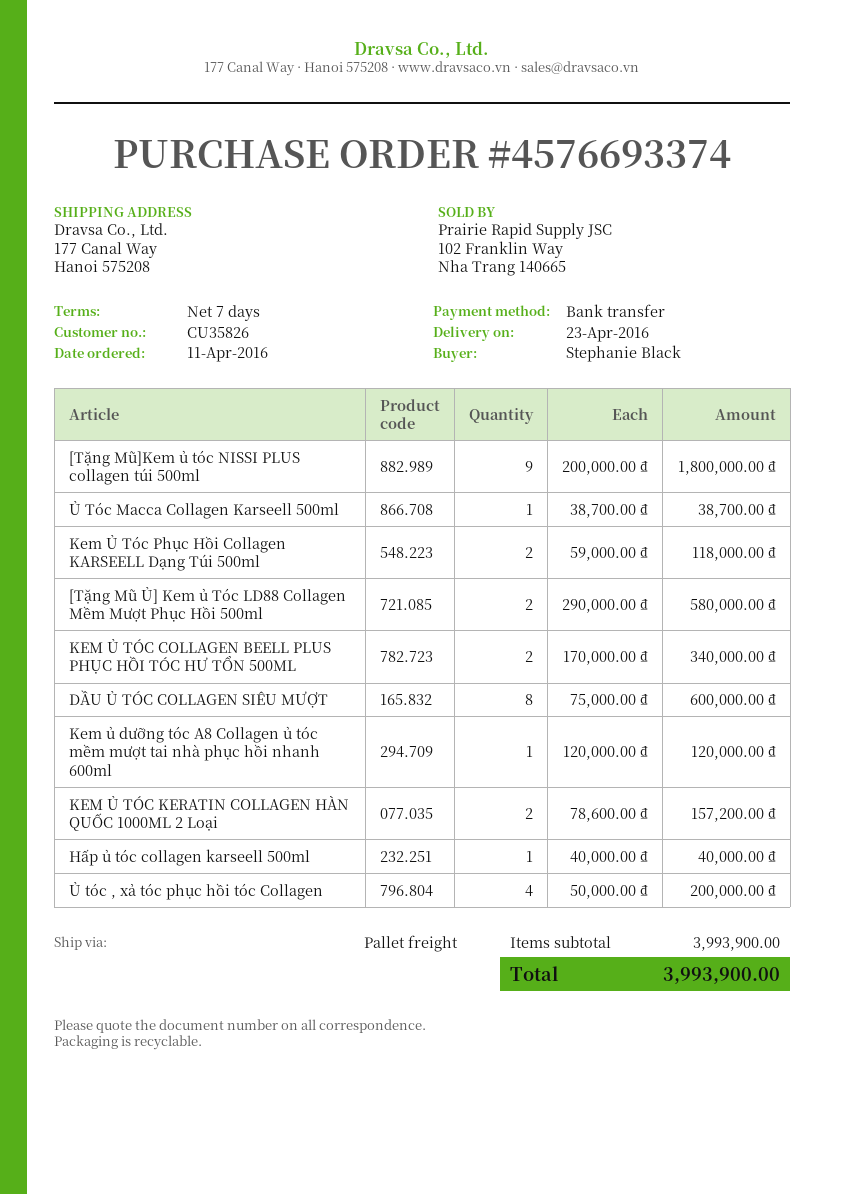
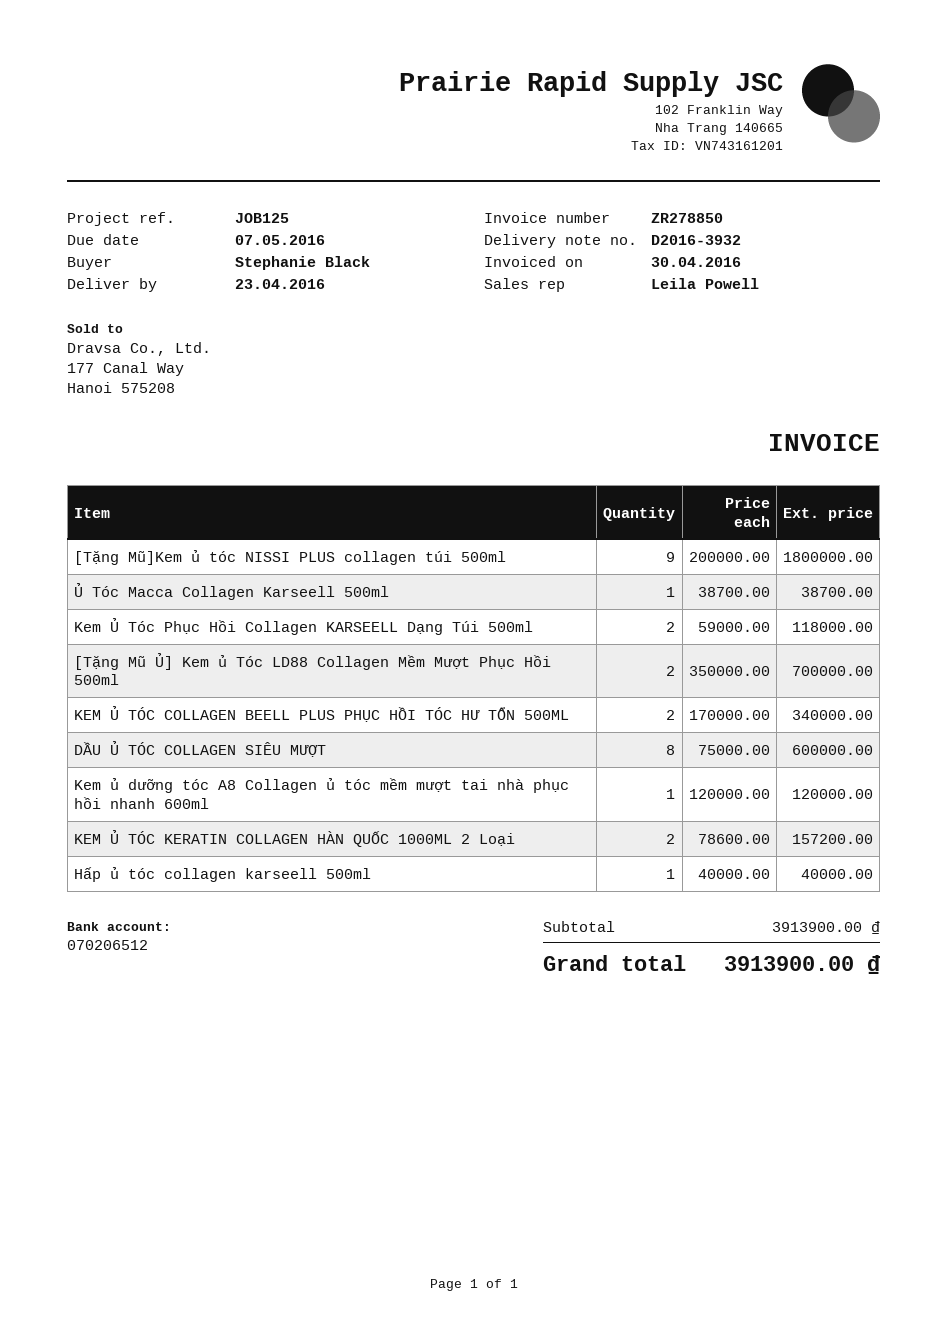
[Tặng Mũ Ủ] Kem ủ Tóc LD88 Collagen Mềm Mượt Phục Hồi 500ml: 2 x 290000.00 = 580000.00 -> 2 x 350000.00 = 700000.00
Ủ tóc , xả tóc phục hồi tóc Collagen: 4 x 50000.00 = 200000.00 -> none
subtotal: 3993900.00 -> 3913900.00
total: 3993900.00 -> 3913900.00

